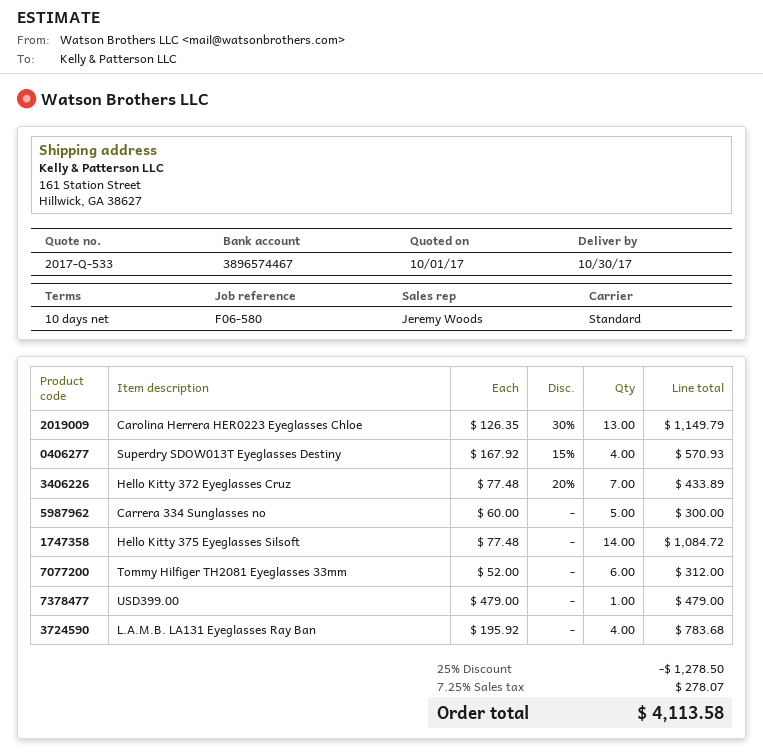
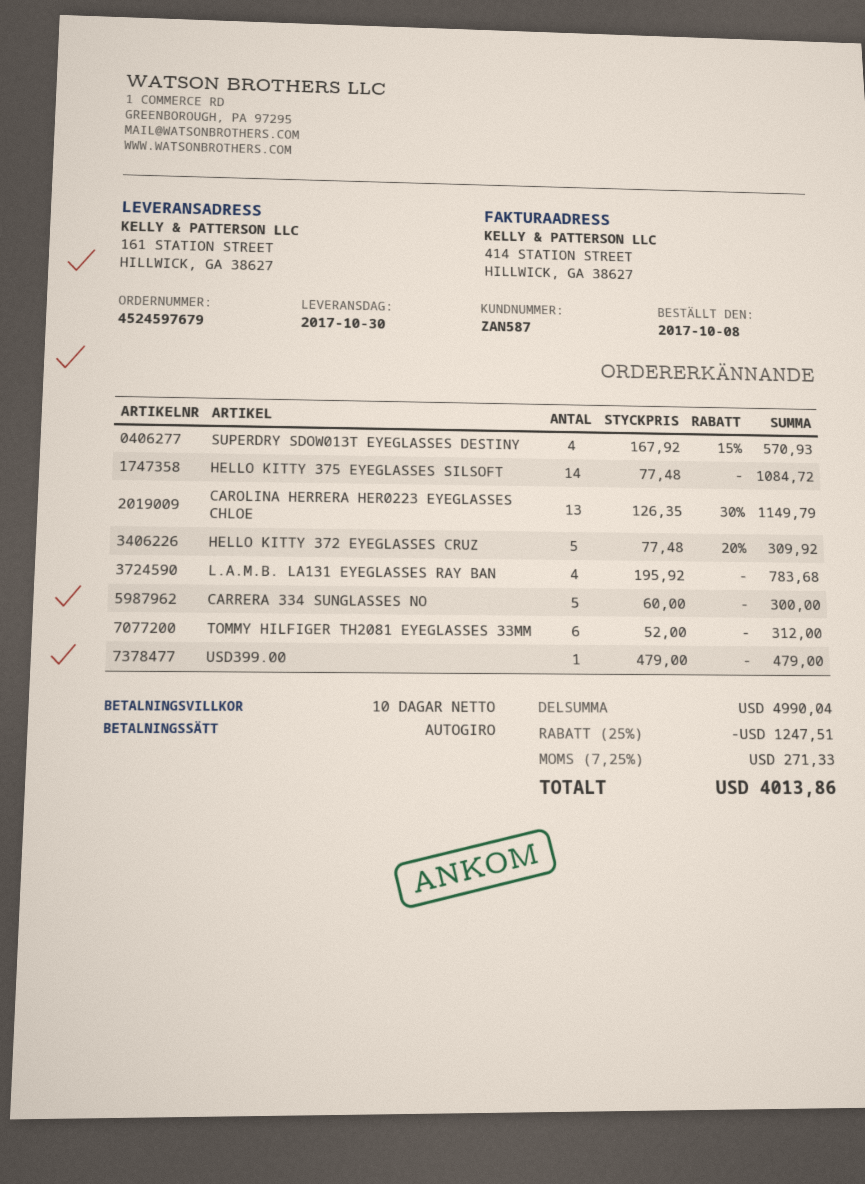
Hello Kitty 372 Eyeglasses Cruz: 7 x 77.48 - 20% = 433.89 -> 5 x 77.48 - 20% = 309.92
discount: 25% = 1278.50 -> 25% = 1247.51
tax: 7.25% = 278.07 -> 7.25% = 271.33
total: 4113.58 -> 4013.86

